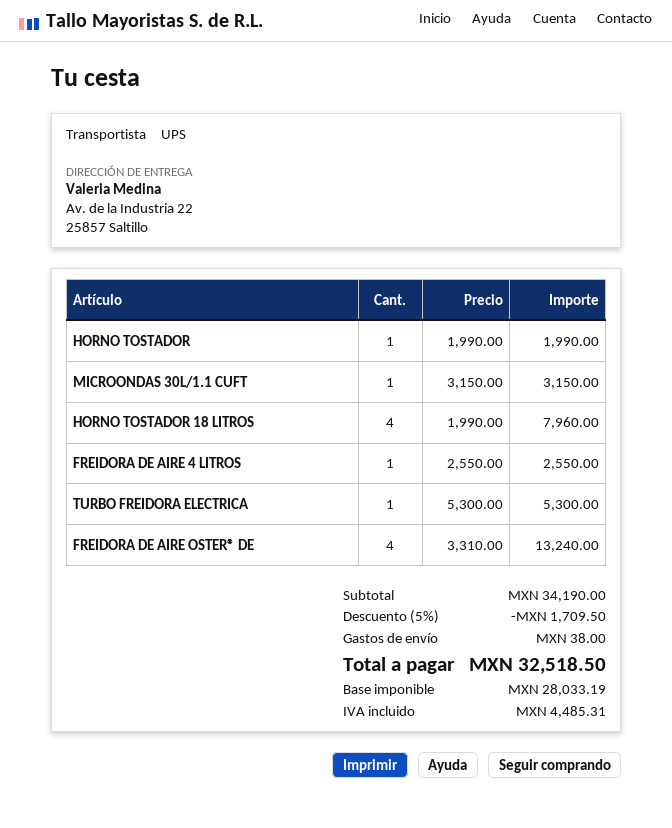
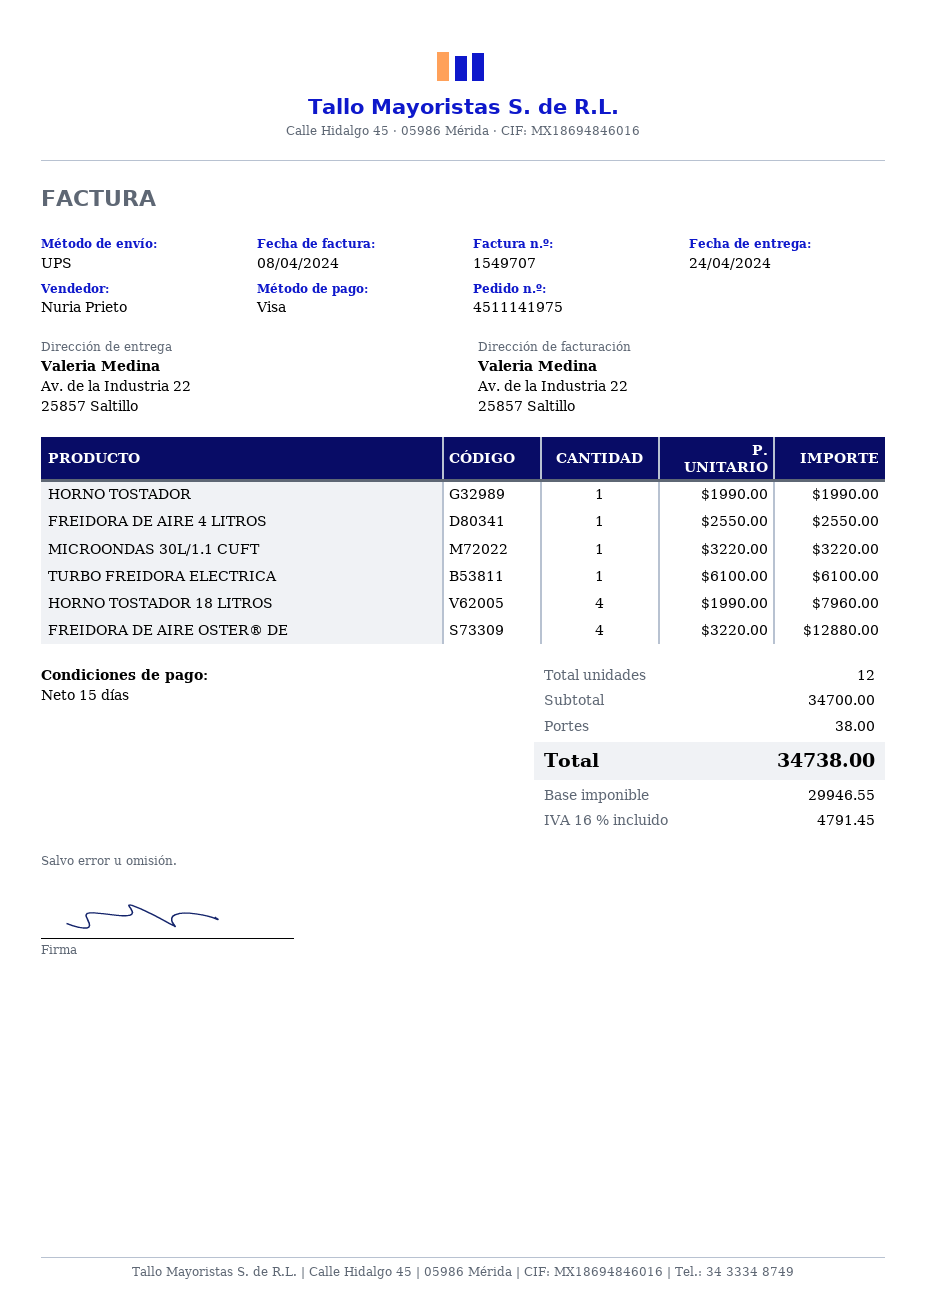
MICROONDAS 30L/1.1 CUFT: 1 x 3150.00 = 3150.00 -> 1 x 3220.00 = 3220.00
TURBO FREIDORA ELECTRICA: 1 x 5300.00 = 5300.00 -> 1 x 6100.00 = 6100.00
FREIDORA DE AIRE OSTER® DE: 4 x 3310.00 = 13240.00 -> 4 x 3220.00 = 12880.00
subtotal: 34190.00 -> 34700.00
discount: 5% = 1709.50 -> none
net: 28033.19 -> 29946.55
tax: 4485.31 -> 4791.45
total: 32518.50 -> 34738.00

